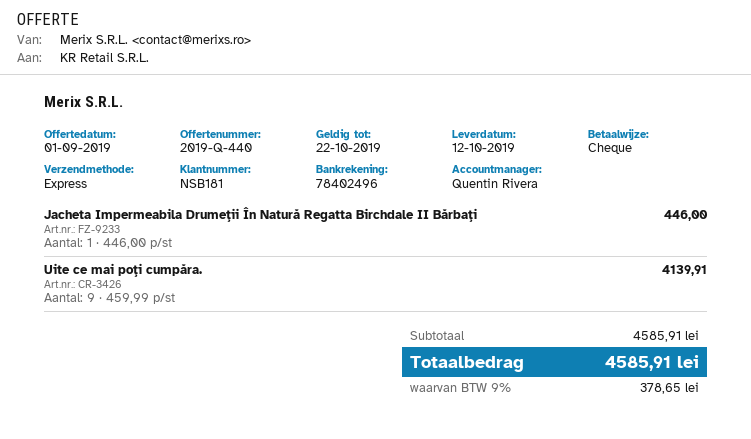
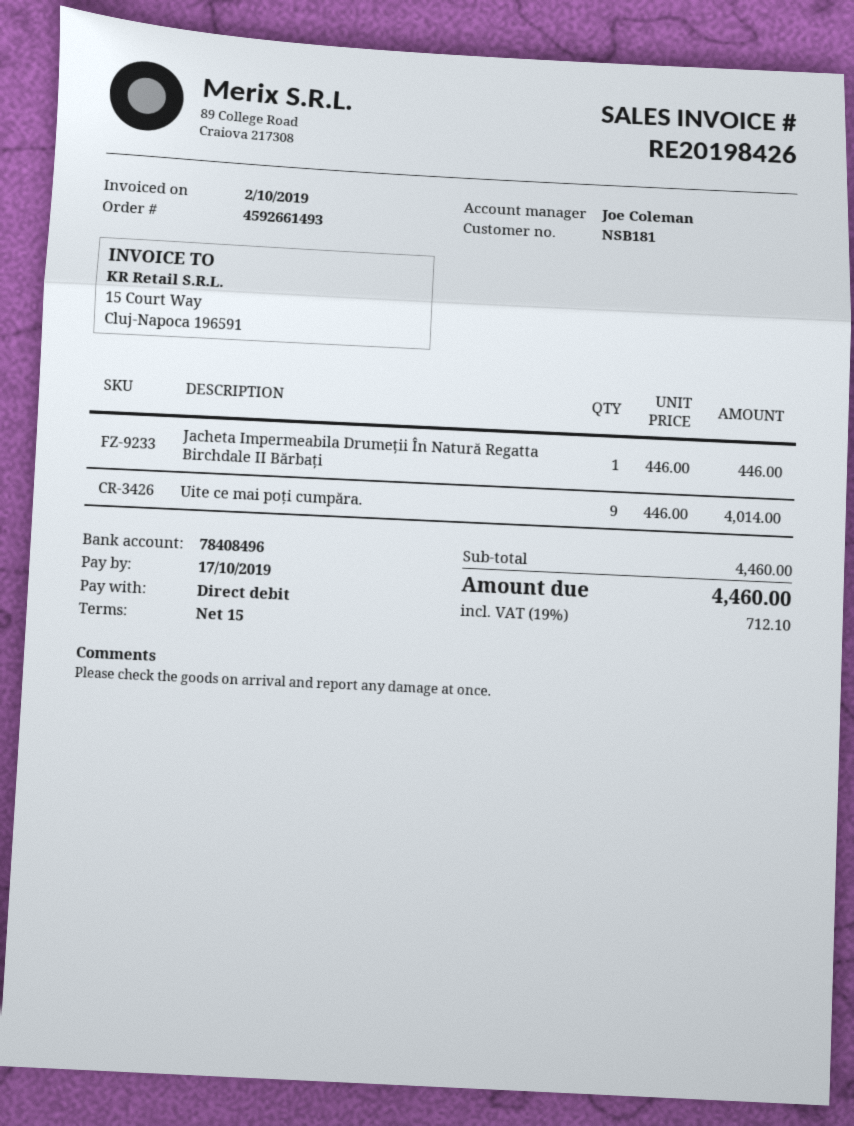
sales rep: Quentin Rivera -> Joe Coleman
payment method: cheque -> direct debit
bank account: 78402496 -> 78408496
Uite ce mai poți cumpăra.: 9 x 459.99 = 4139.91 -> 9 x 446.00 = 4014.00
subtotal: 4585.91 -> 4460.00
tax: 9% = 378.65 -> 19% = 712.10
total: 4585.91 -> 4460.00

